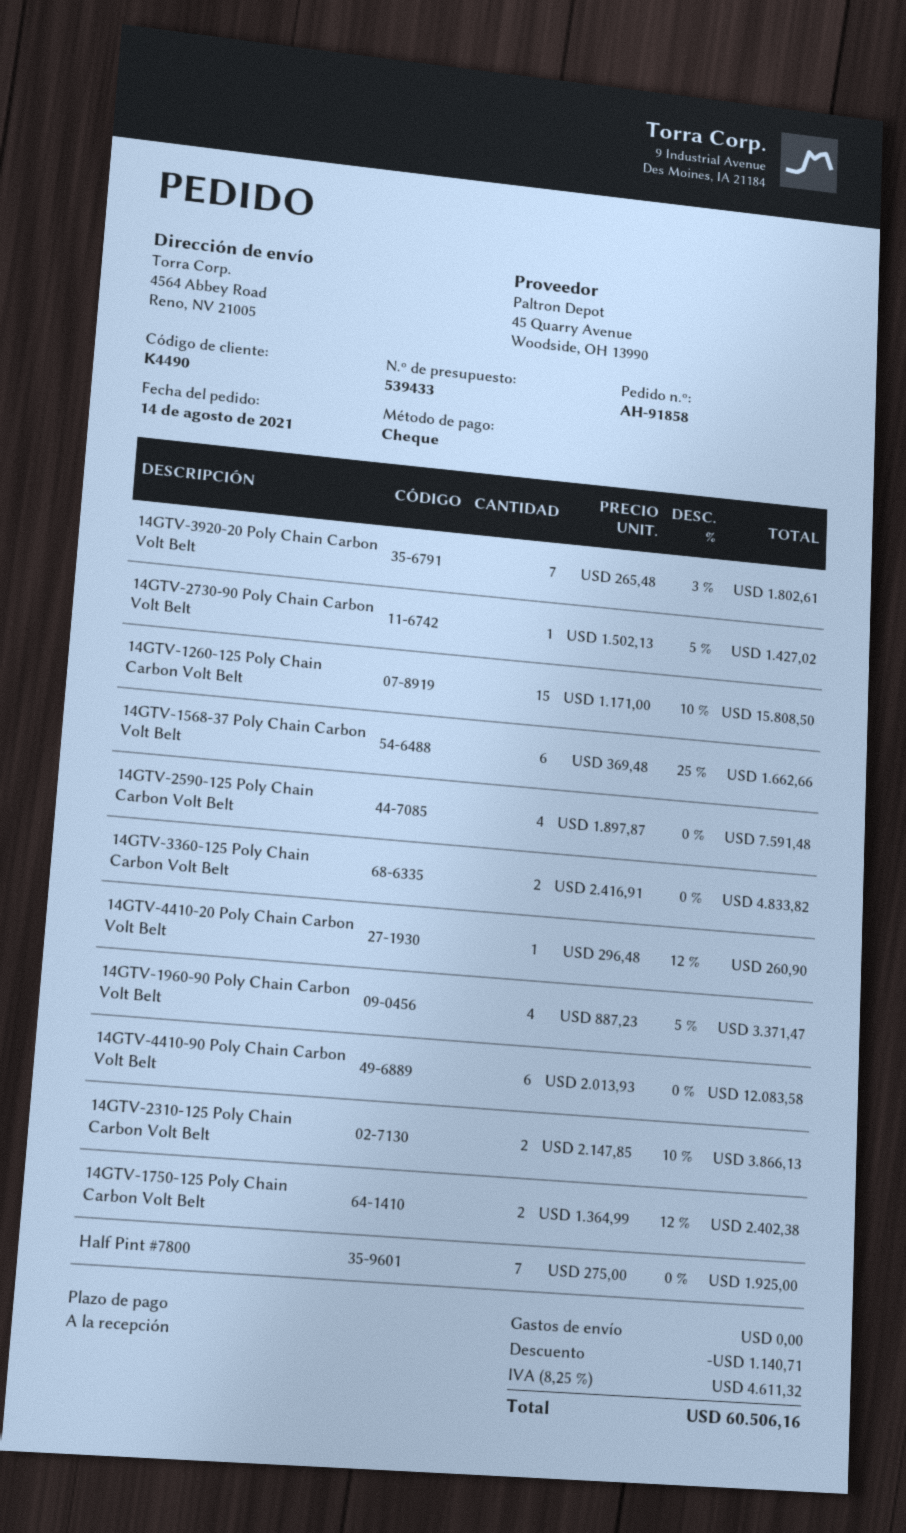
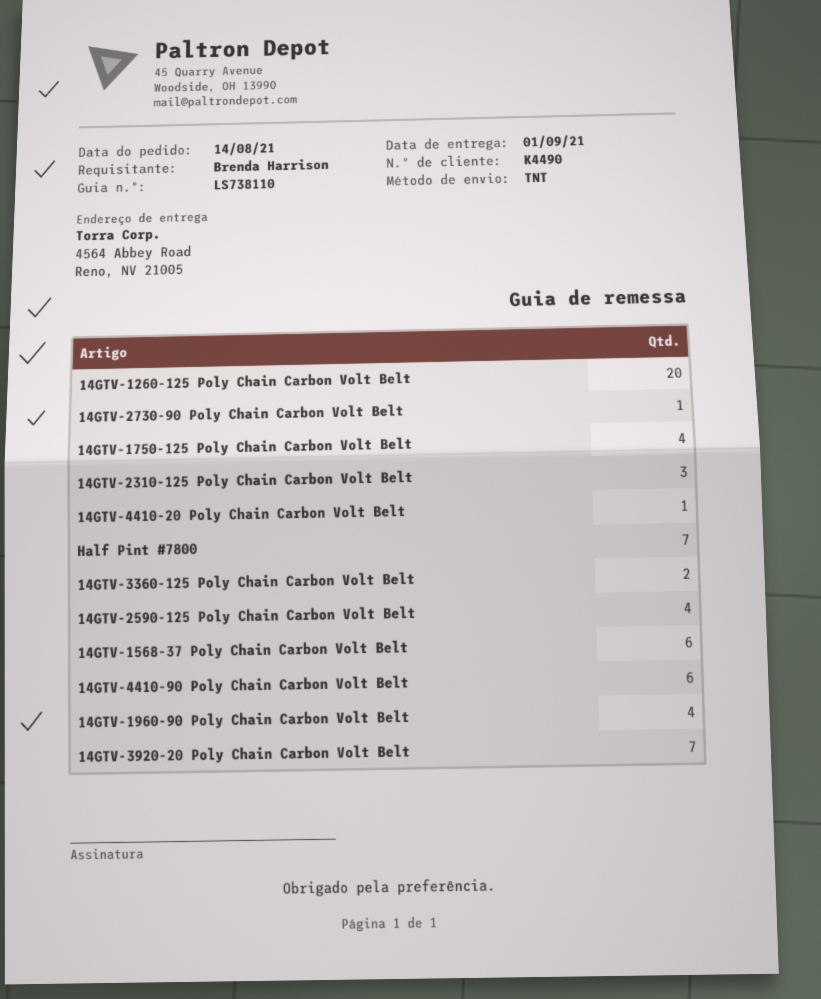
14GTV-1260-125 Poly Chain Carbon Volt Belt: 15 -> 20
14GTV-2310-125 Poly Chain Carbon Volt Belt: 2 -> 3
14GTV-1750-125 Poly Chain Carbon Volt Belt: 2 -> 4

